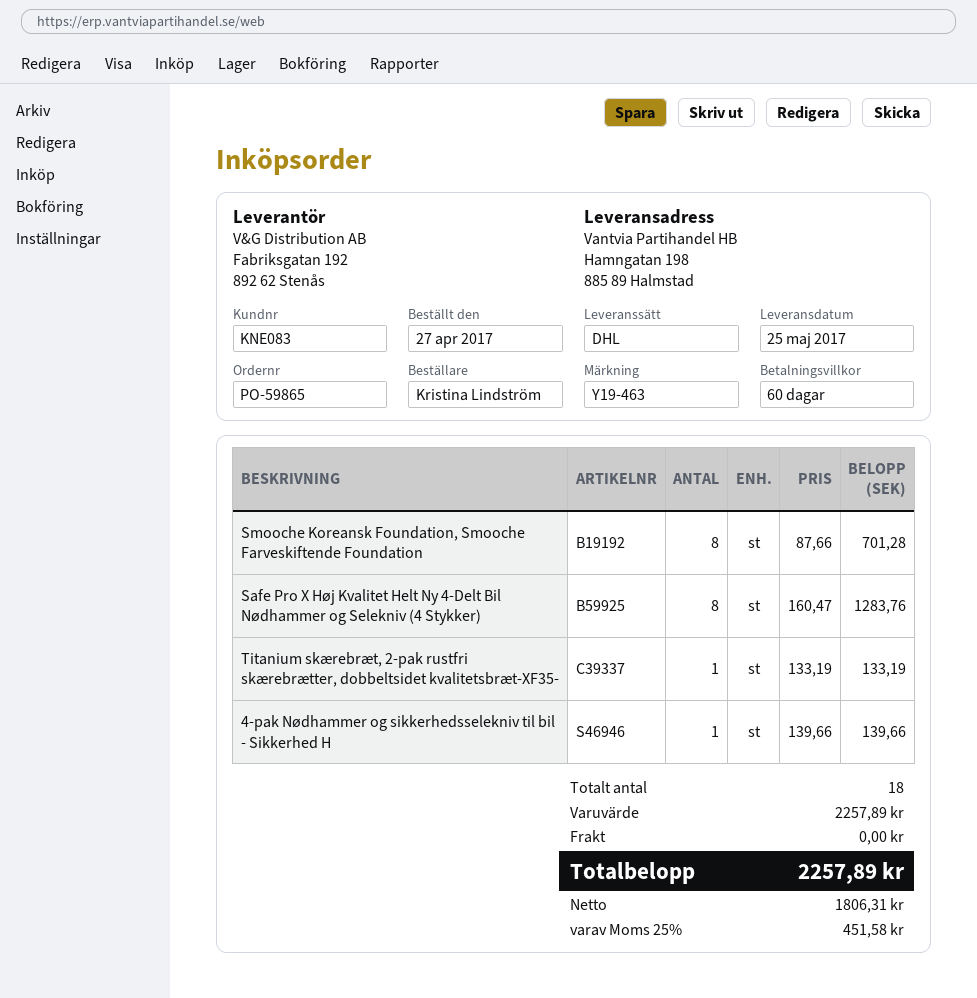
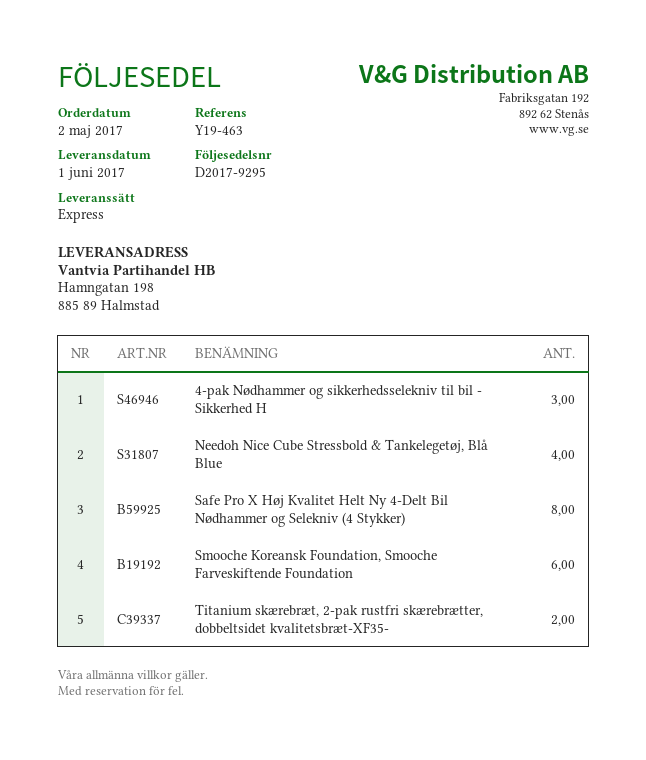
order date: 2017-04-27 -> 2017-05-02
delivery date: 2017-05-25 -> 2017-06-01
shipping method: DHL -> express
Smooche Koreansk Foundation, Smooche Farveskiftende Foundation: 8 -> 6
Titanium skærebræt, 2-pak rustfri skærebrætter, dobbeltsidet kvalitetsbræt-XF35-: 1 -> 2
4-pak Nødhammer og sikkerhedsselekniv til bil - Sikkerhed H: 1 -> 3
Needoh Nice Cube Stressbold & Tankelegetøj, Blå Blue: none -> 4

